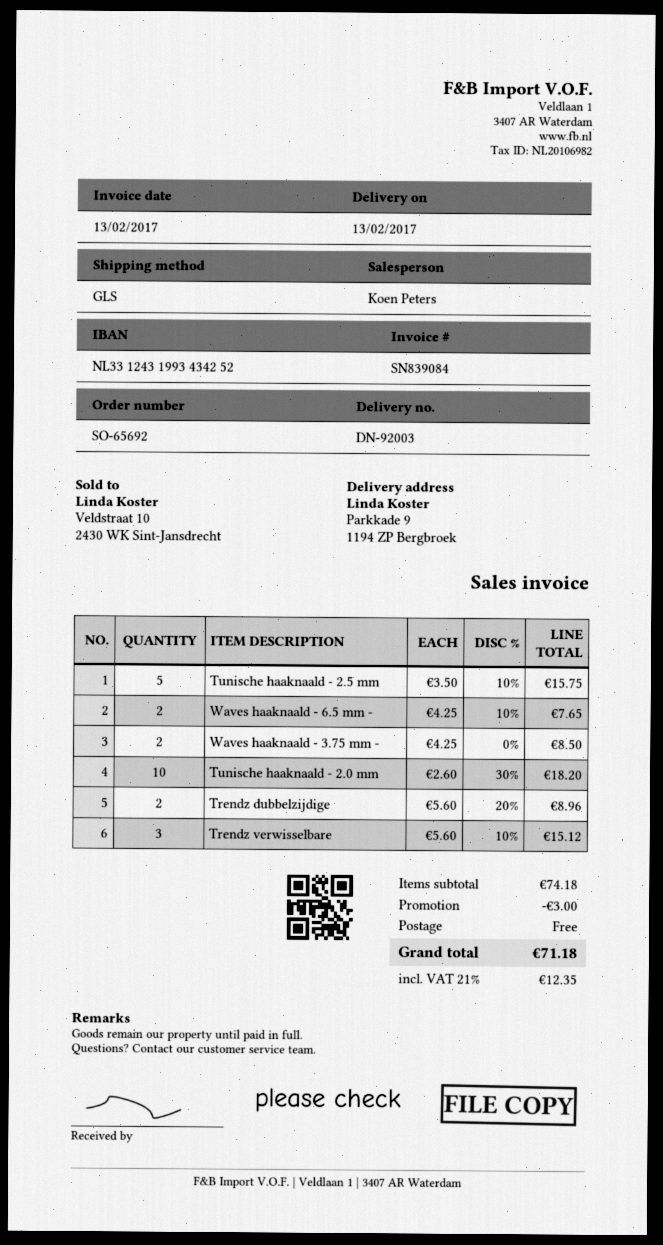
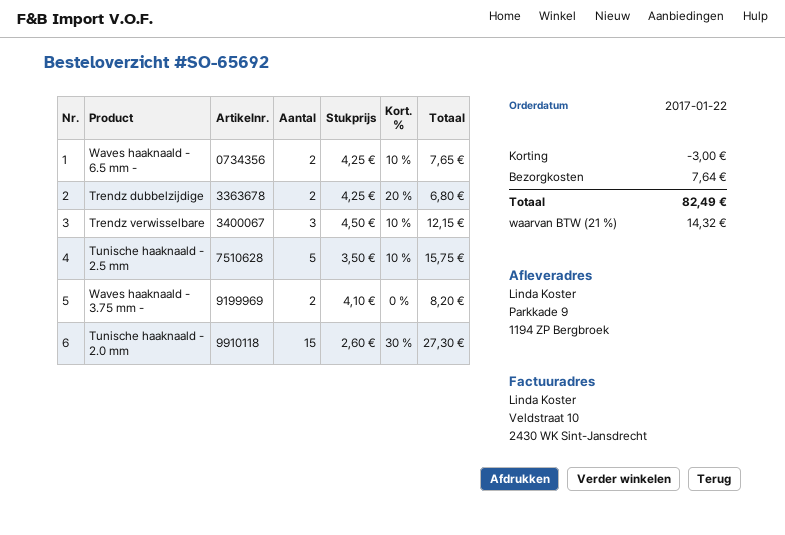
Waves haaknaald - 3.75 mm -: 2 x 4.25 = 8.50 -> 2 x 4.10 = 8.20
Tunische haaknaald - 2.0 mm: 10 x 2.60 - 30% = 18.20 -> 15 x 2.60 - 30% = 27.30
Trendz dubbelzijdige: 2 x 5.60 - 20% = 8.96 -> 2 x 4.25 - 20% = 6.80
Trendz verwisselbare: 3 x 5.60 - 10% = 15.12 -> 3 x 4.50 - 10% = 12.15
shipping: 0.00 -> 7.64
tax: 21% = 12.35 -> 21% = 14.32
total: 71.18 -> 82.49

